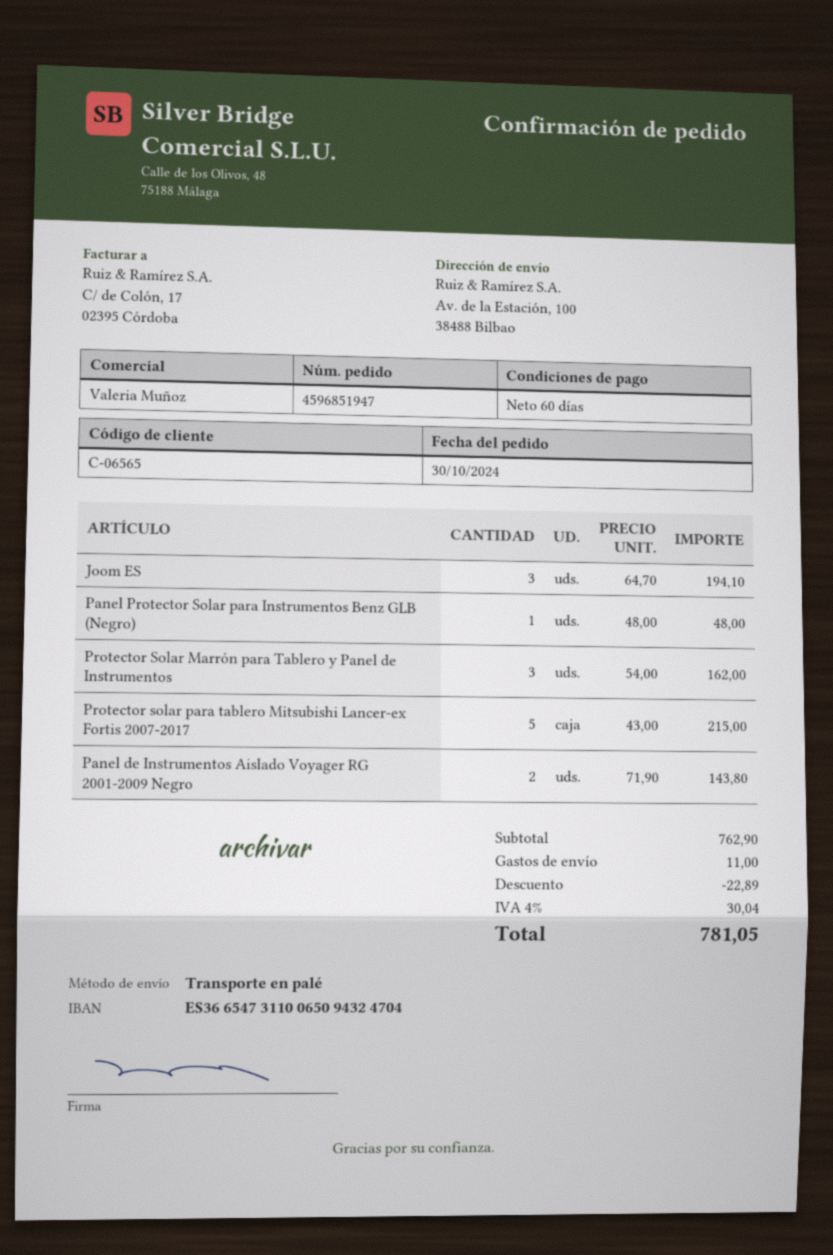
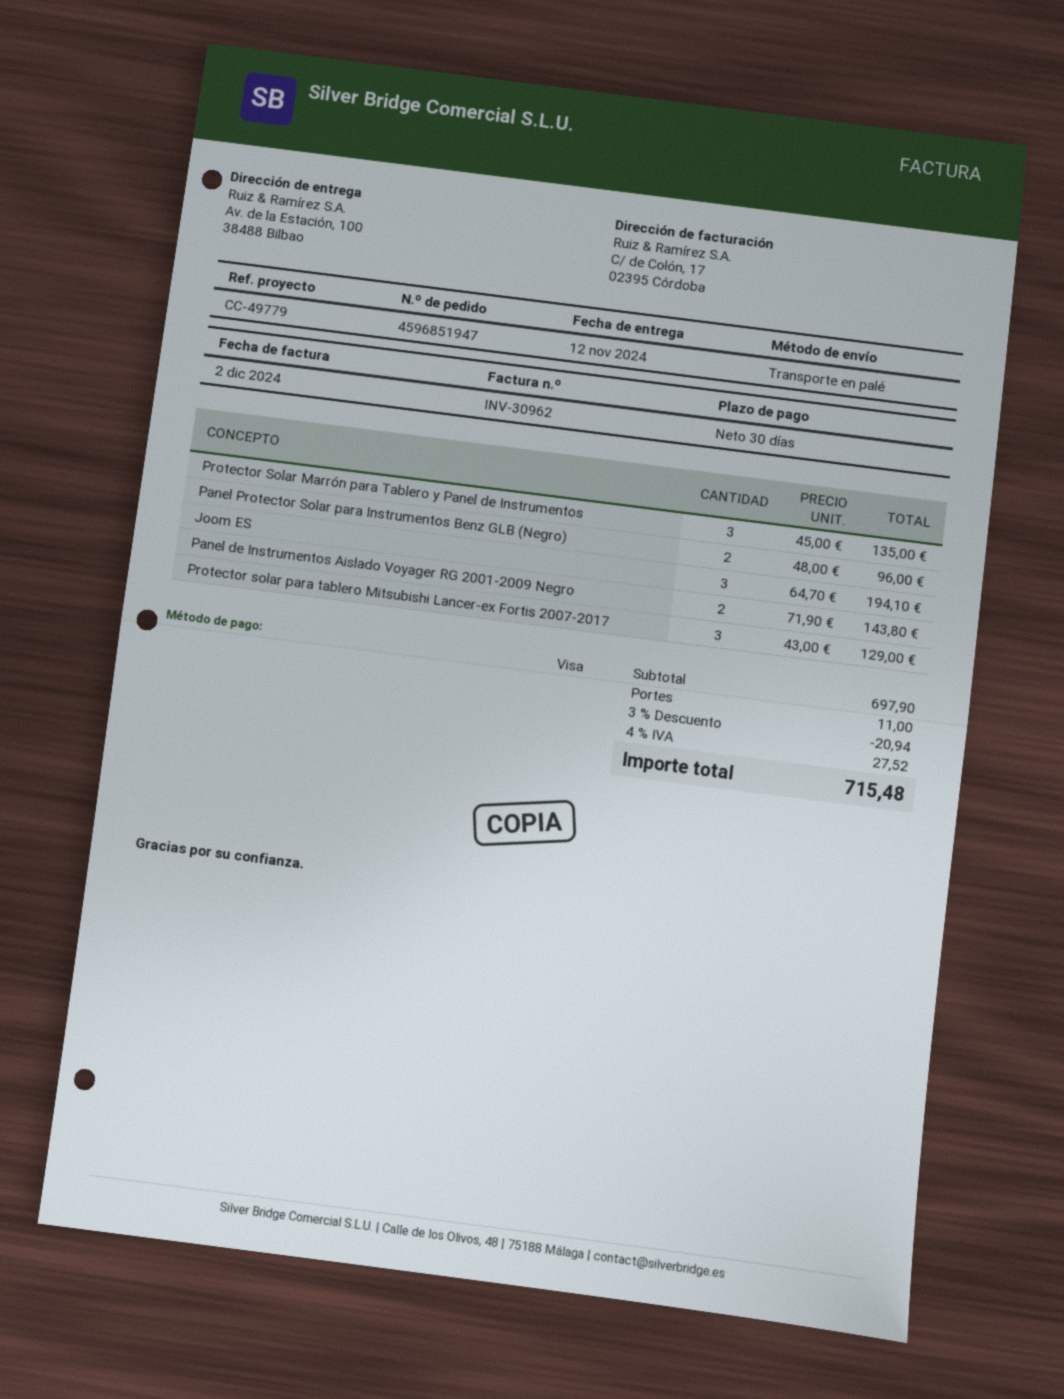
payment terms: 60 days -> 30 days
Panel Protector Solar para Instrumentos Benz GLB (Negro): 1 x 48.00 = 48.00 -> 2 x 48.00 = 96.00
Protector Solar Marrón para Tablero y Panel de Instrumentos: 3 x 54.00 = 162.00 -> 3 x 45.00 = 135.00
Protector solar para tablero Mitsubishi Lancer-ex Fortis 2007-2017: 5 x 43.00 = 215.00 -> 3 x 43.00 = 129.00
subtotal: 762.90 -> 697.90
discount: 22.89 -> 20.94
tax: 4% = 30.04 -> 4% = 27.52
total: 781.05 -> 715.48

